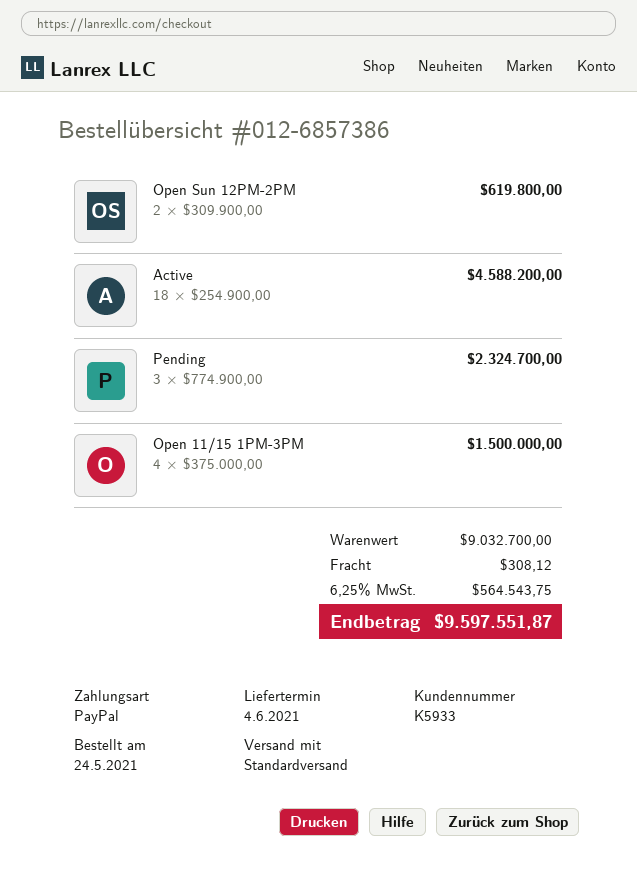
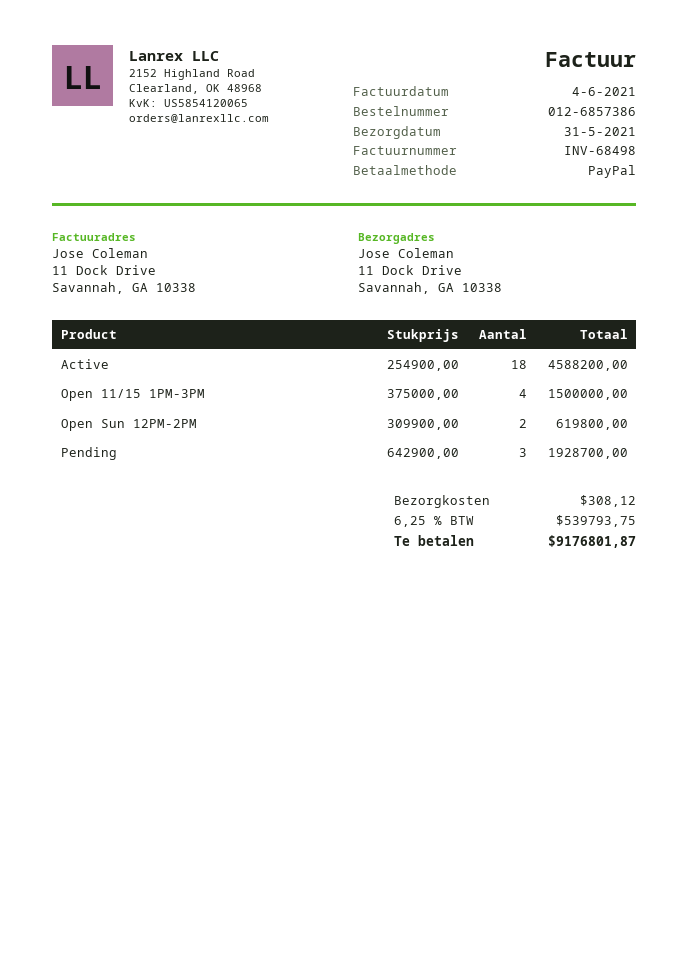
delivery date: 2021-06-04 -> 2021-05-31
Pending: 3 x 774900.00 = 2324700.00 -> 3 x 642900.00 = 1928700.00
tax: 6.25% = 564543.75 -> 6.25% = 539793.75
total: 9597551.87 -> 9176801.87

